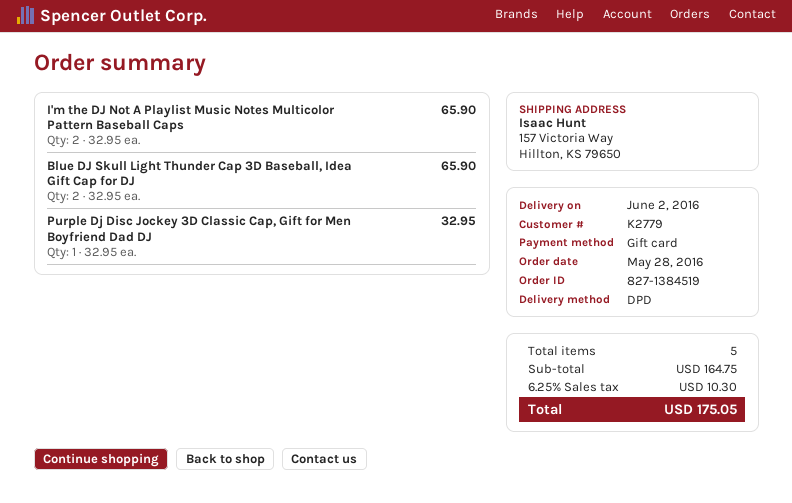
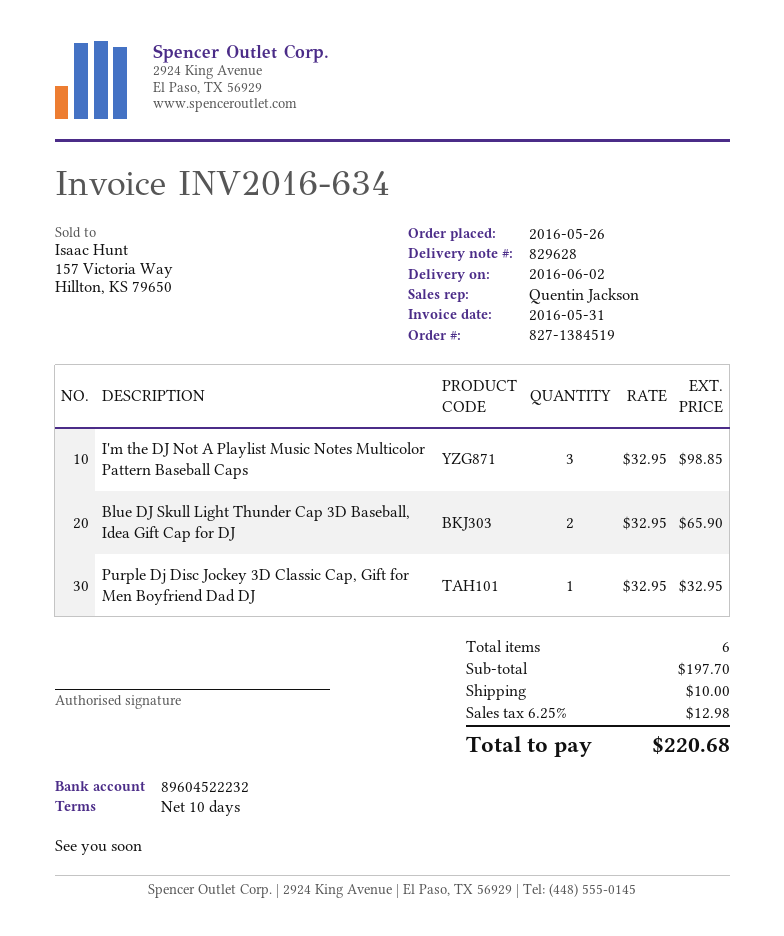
order date: 2016-05-28 -> 2016-05-26
I'm the DJ Not A Playlist Music Notes Multicolor Pattern Baseball Caps: 2 x 32.95 = 65.90 -> 3 x 32.95 = 98.85
total quantity: 5 -> 6
subtotal: 164.75 -> 197.70
shipping: none -> 10.00
tax: 6.25% = 10.30 -> 6.25% = 12.98
total: 175.05 -> 220.68

